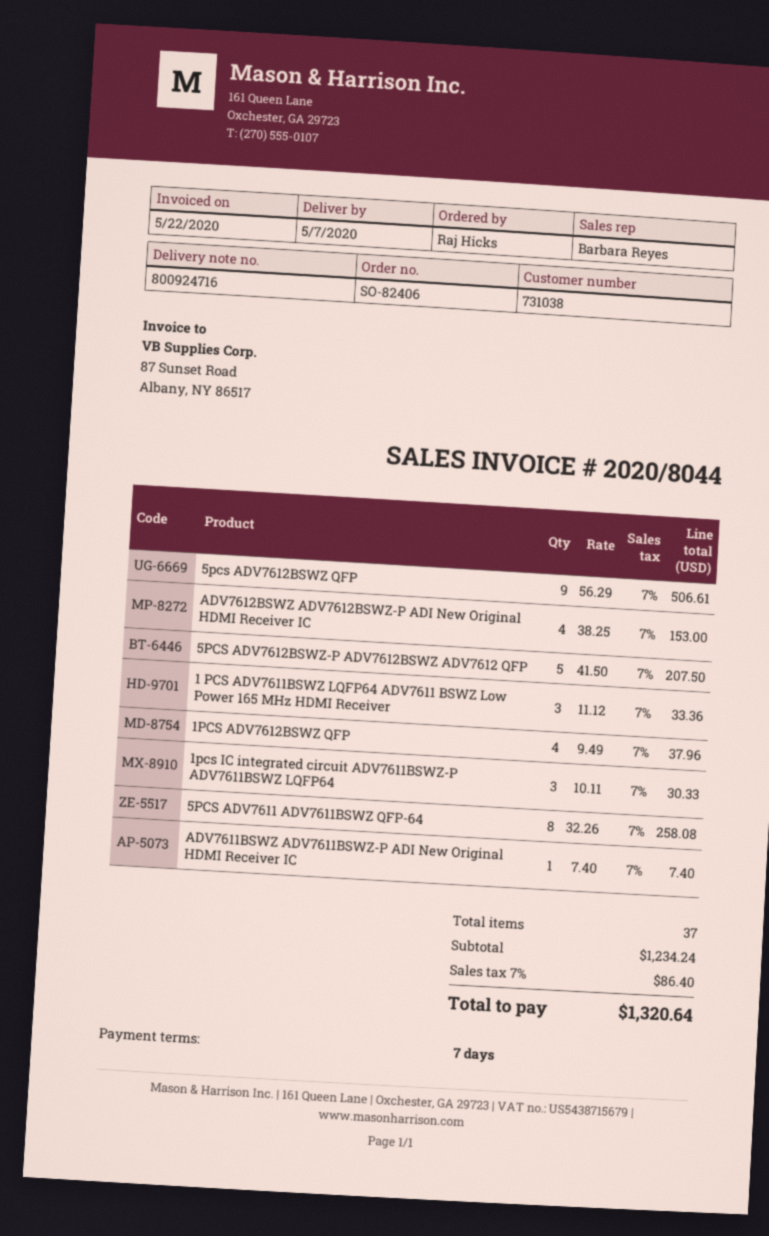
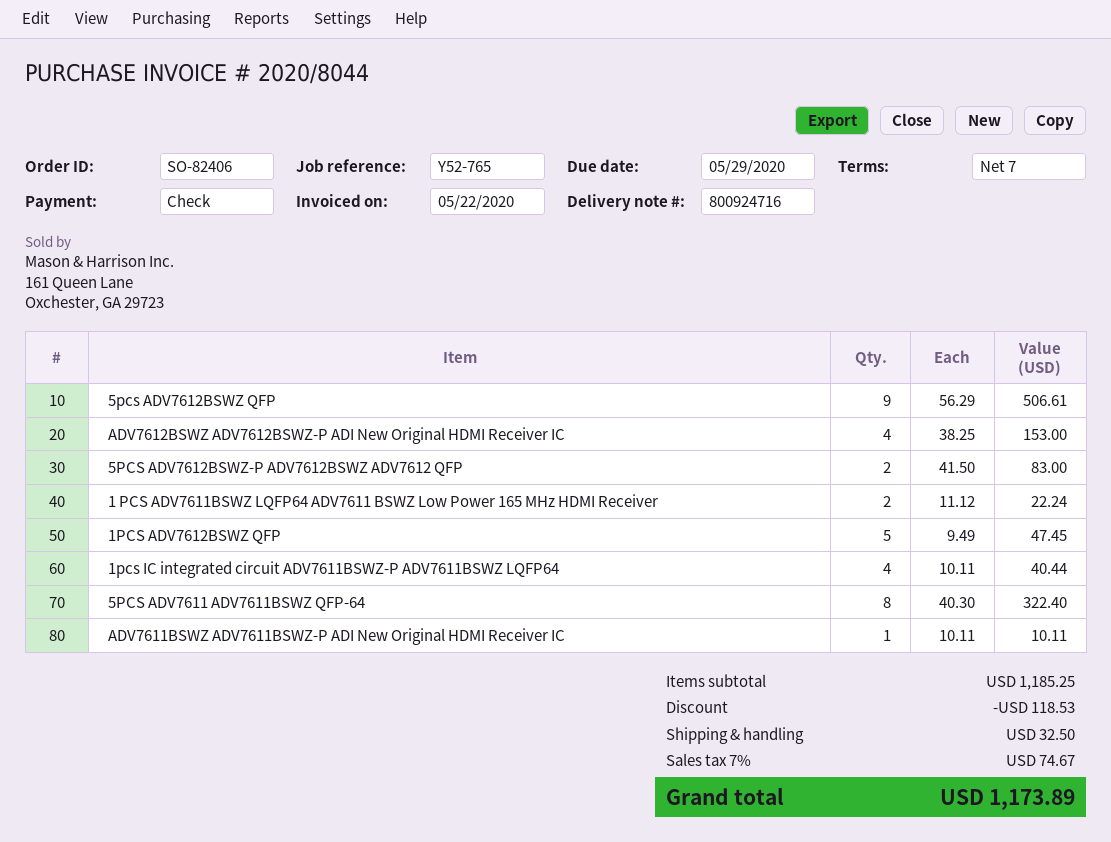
5PCS ADV7612BSWZ-P ADV7612BSWZ ADV7612 QFP: 5 x 41.50 = 207.50 -> 2 x 41.50 = 83.00
1 PCS ADV7611BSWZ LQFP64 ADV7611 BSWZ Low Power 165 MHz HDMI Receiver: 3 x 11.12 = 33.36 -> 2 x 11.12 = 22.24
1PCS ADV7612BSWZ QFP: 4 x 9.49 = 37.96 -> 5 x 9.49 = 47.45
1pcs IC integrated circuit ADV7611BSWZ-P ADV7611BSWZ LQFP64: 3 x 10.11 = 30.33 -> 4 x 10.11 = 40.44
5PCS ADV7611 ADV7611BSWZ QFP-64: 8 x 32.26 = 258.08 -> 8 x 40.30 = 322.40
ADV7611BSWZ ADV7611BSWZ-P ADI New Original HDMI Receiver IC: 1 x 7.40 = 7.40 -> 1 x 10.11 = 10.11
subtotal: 1234.24 -> 1185.25
discount: none -> 118.53
shipping: none -> 32.50
tax: 7% = 86.40 -> 7% = 74.67
total: 1320.64 -> 1173.89

